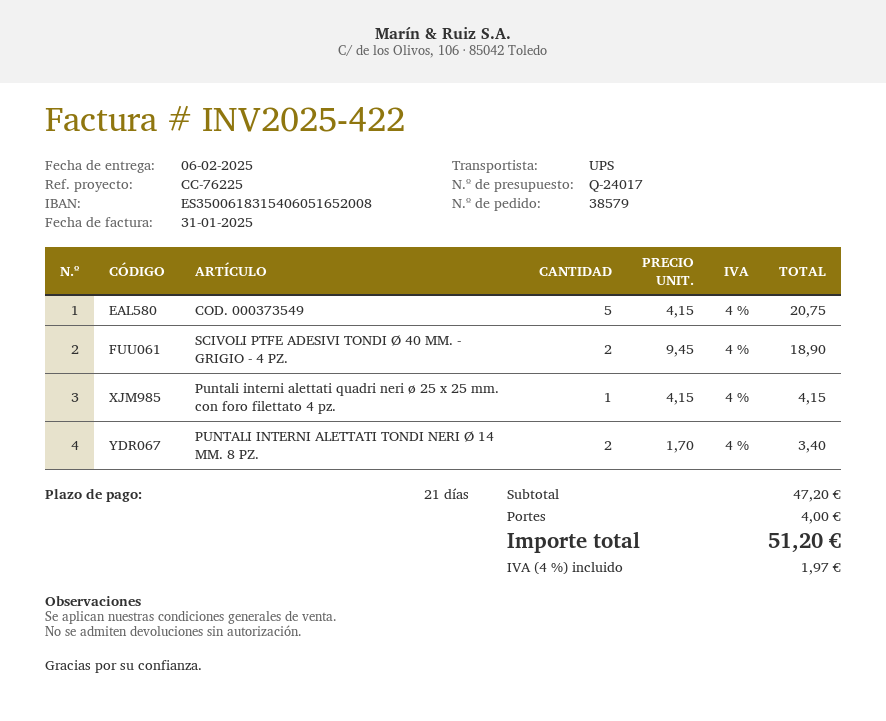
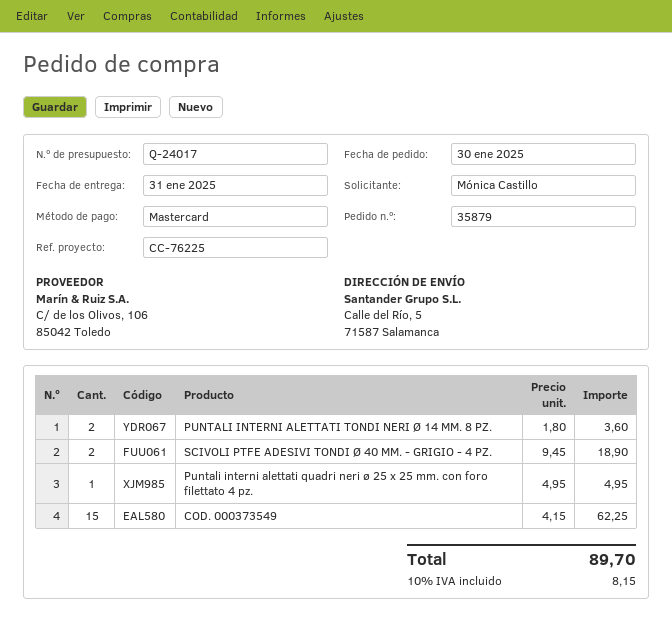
order number: 38579 -> 35879
delivery date: 2025-02-06 -> 2025-01-31
COD. 000373549: 5 x 4.15 = 20.75 -> 15 x 4.15 = 62.25
Puntali interni alettati quadri neri ø 25 x 25 mm. con foro filettato 4 pz.: 1 x 4.15 = 4.15 -> 1 x 4.95 = 4.95
PUNTALI INTERNI ALETTATI TONDI NERI Ø 14 MM. 8 PZ.: 2 x 1.70 = 3.40 -> 2 x 1.80 = 3.60
shipping: 4.00 -> none
tax: 4% = 1.97 -> 10% = 8.15
total: 51.20 -> 89.70

